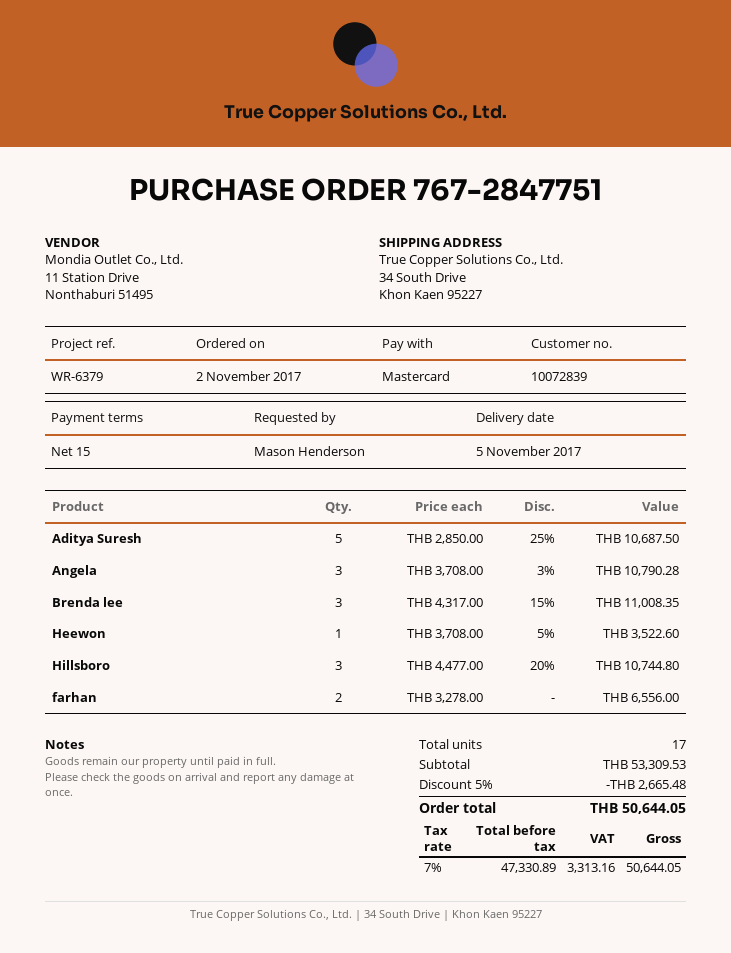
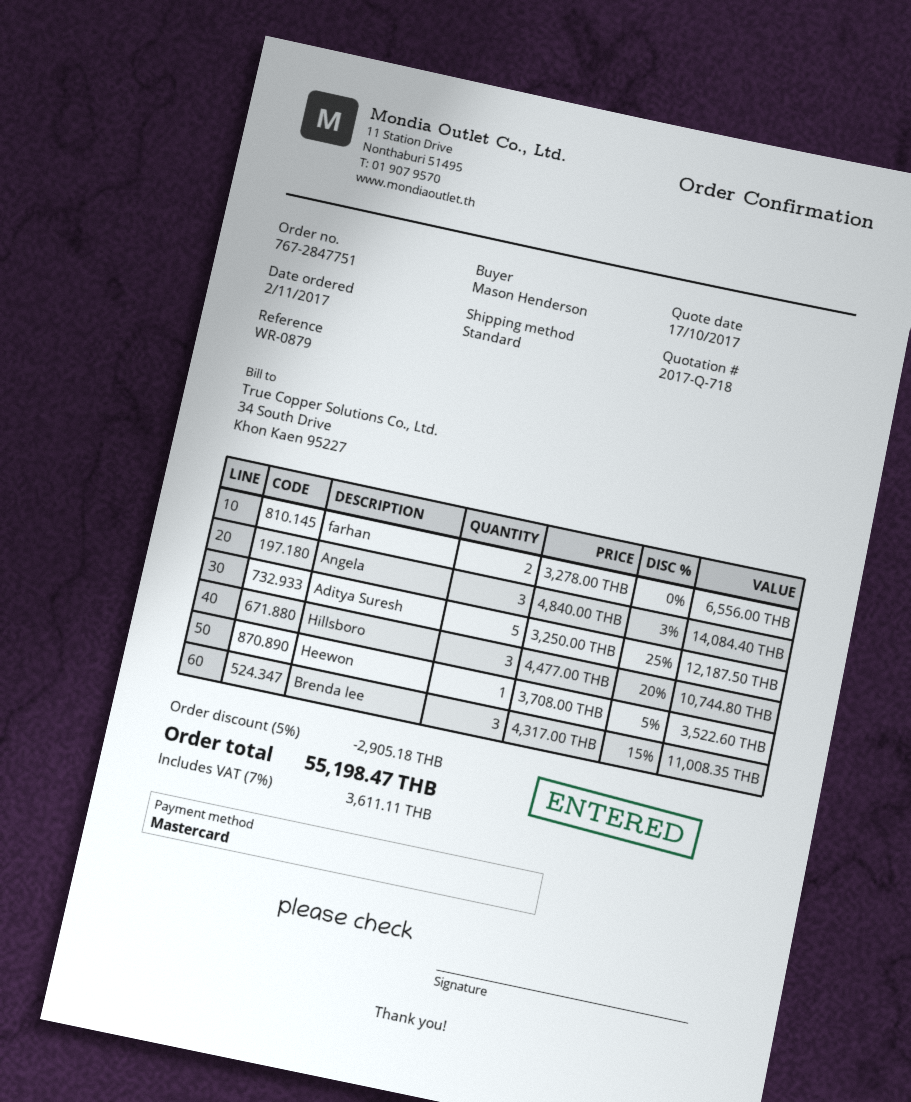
reference: WR-6379 -> WR-0879
Aditya Suresh: 5 x 2850.00 - 25% = 10687.50 -> 5 x 3250.00 - 25% = 12187.50
Angela: 3 x 3708.00 - 3% = 10790.28 -> 3 x 4840.00 - 3% = 14084.40
discount: 5% = 2665.48 -> 5% = 2905.18
tax: 7% = 3313.16 -> 7% = 3611.11
total: 50644.05 -> 55198.47

